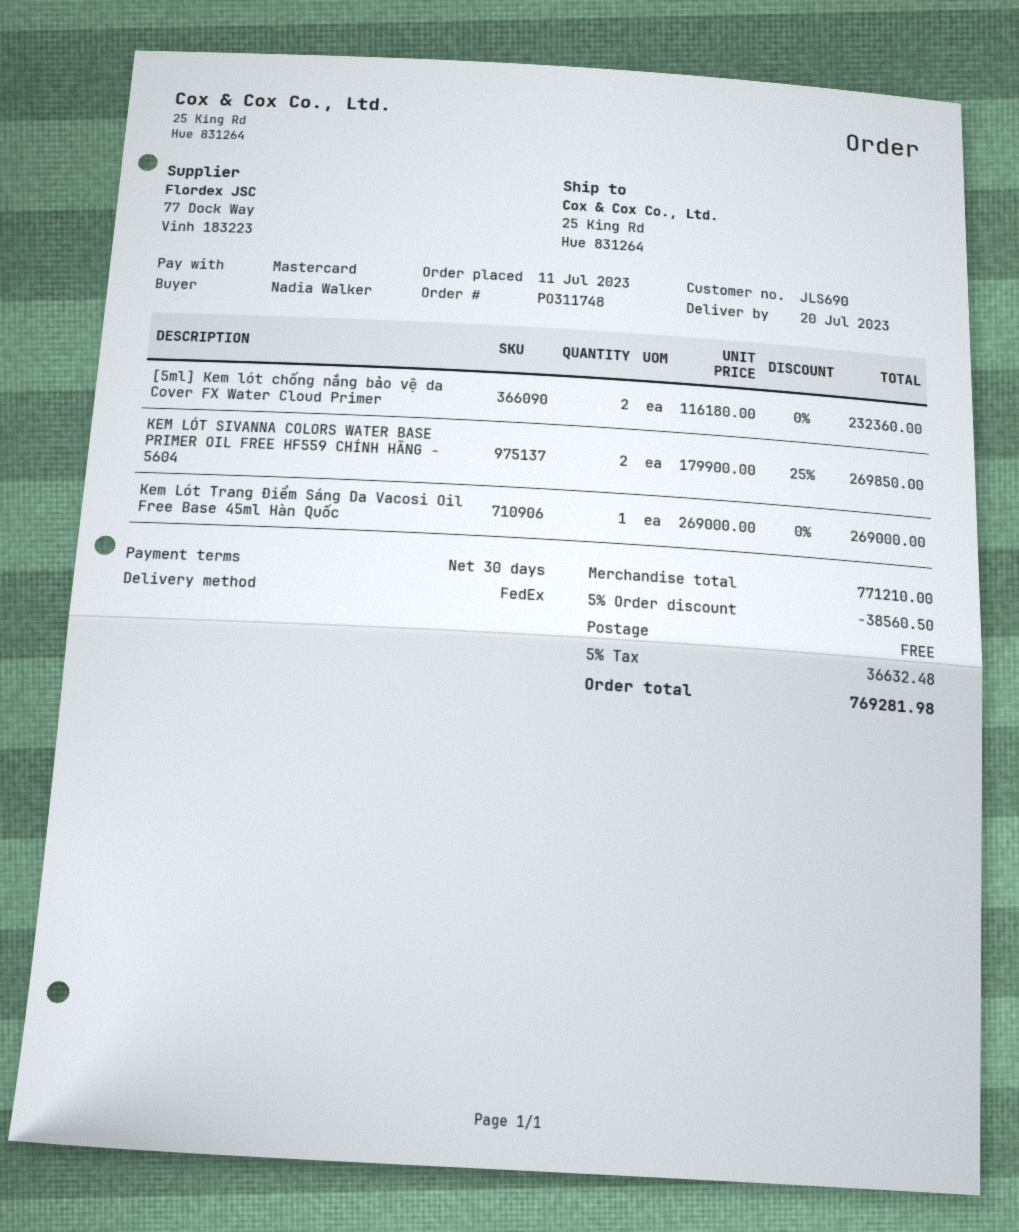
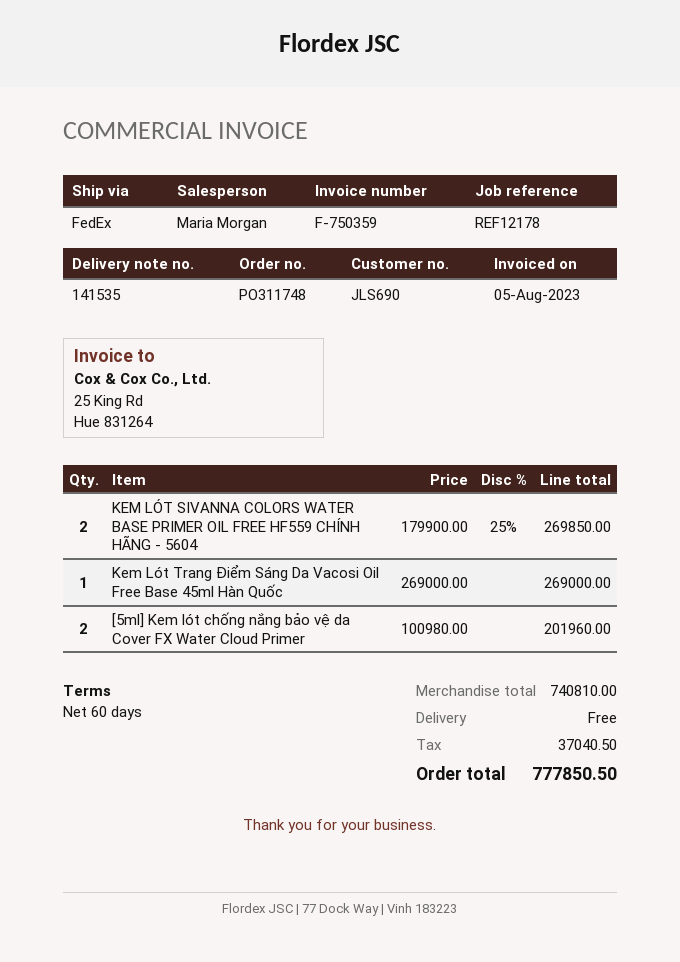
payment terms: 30 days -> 60 days
[5ml] Kem lót chống nắng bảo vệ da Cover FX Water Cloud Primer: 2 x 116180.00 = 232360.00 -> 2 x 100980.00 = 201960.00
subtotal: 771210.00 -> 740810.00
discount: 5% = 38560.50 -> none
tax: 36632.48 -> 37040.50
total: 769281.98 -> 777850.50

